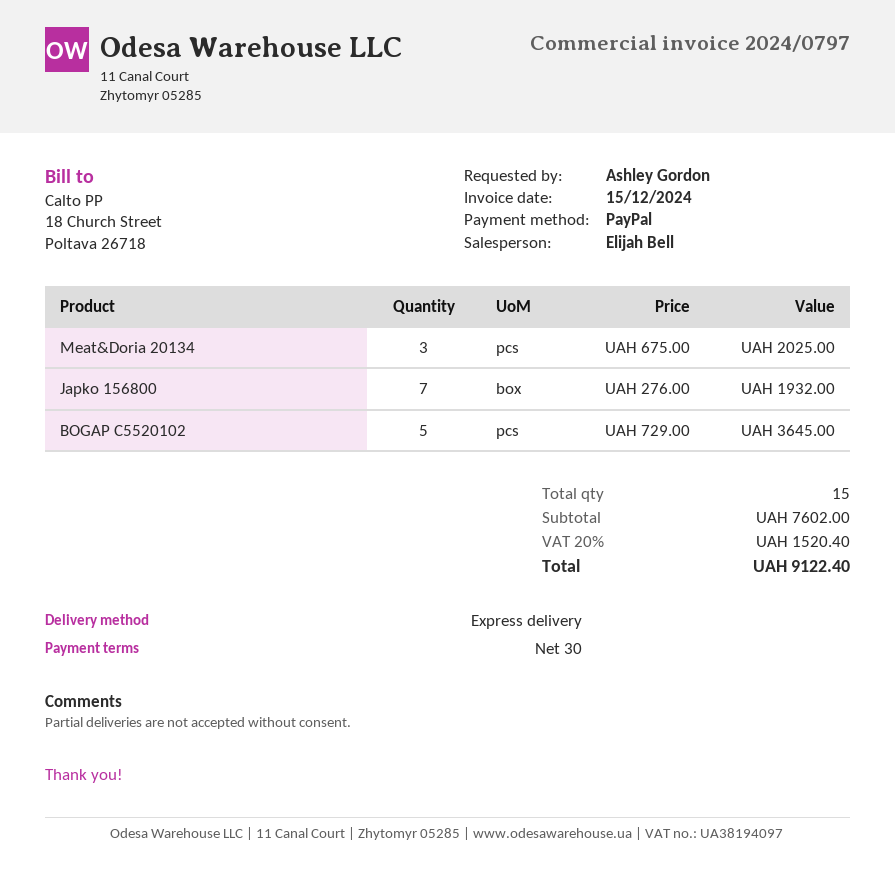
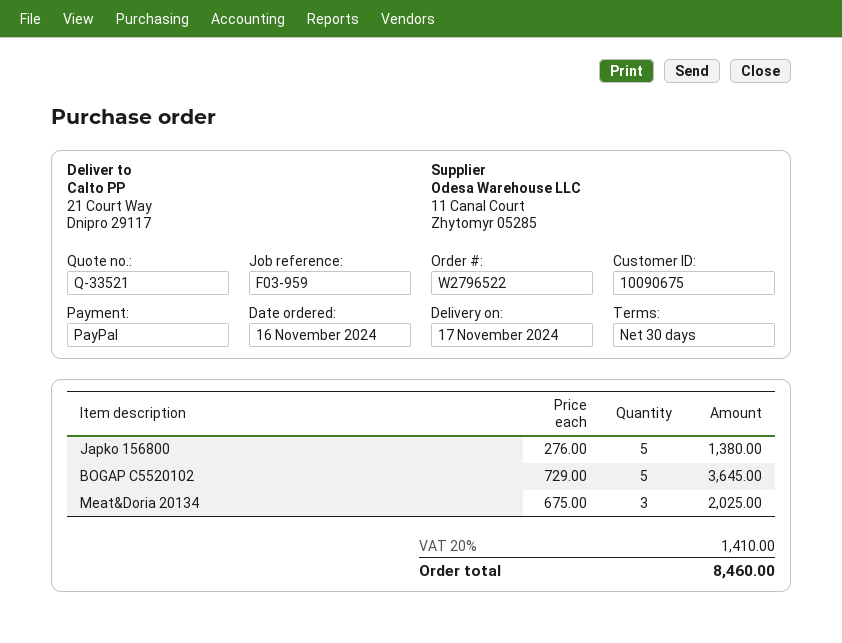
Japko 156800: 7 x 276.00 = 1932.00 -> 5 x 276.00 = 1380.00
tax: 20% = 1520.40 -> 20% = 1410.00
total: 9122.40 -> 8460.00

